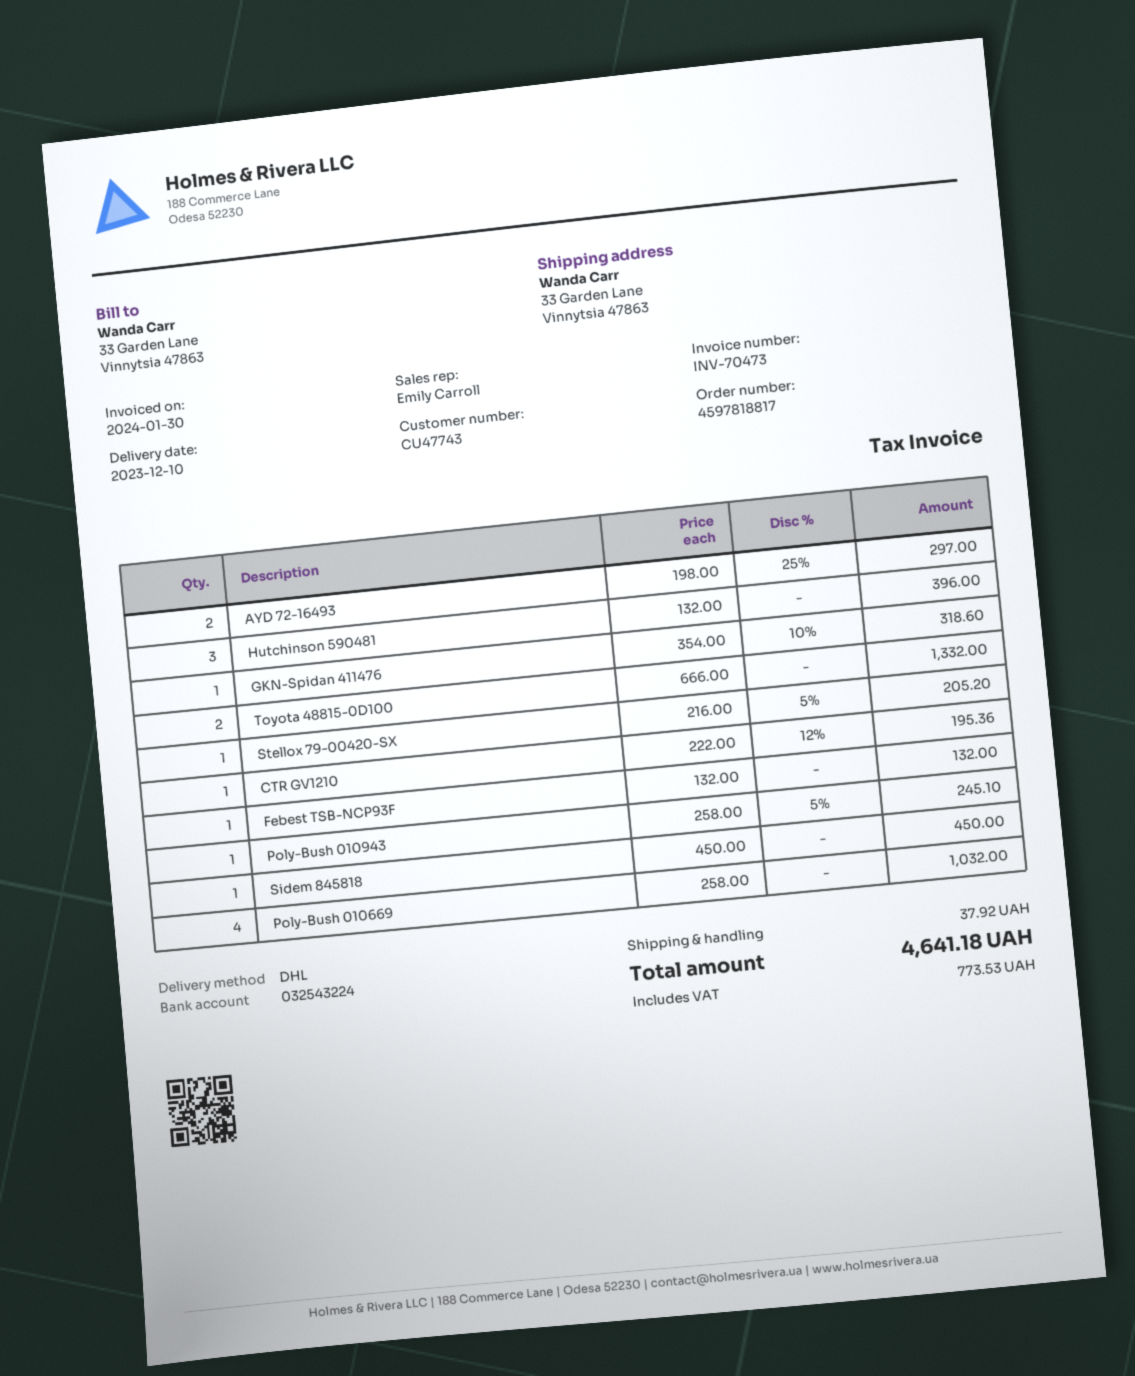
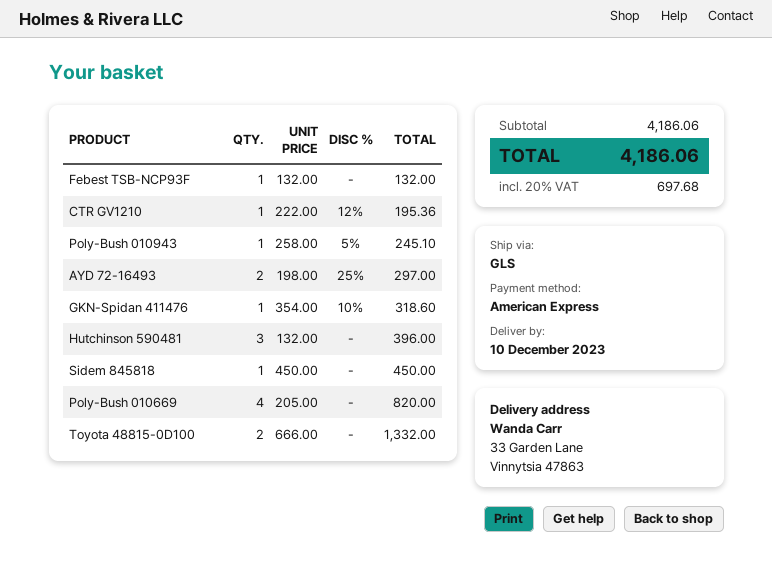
shipping method: DHL -> GLS
Stellox 79-00420-SX: 1 x 216.00 - 5% = 205.20 -> none
Poly-Bush 010669: 4 x 258.00 = 1032.00 -> 4 x 205.00 = 820.00
shipping: 37.92 -> none
tax: 773.53 -> 697.68
total: 4641.18 -> 4186.06

